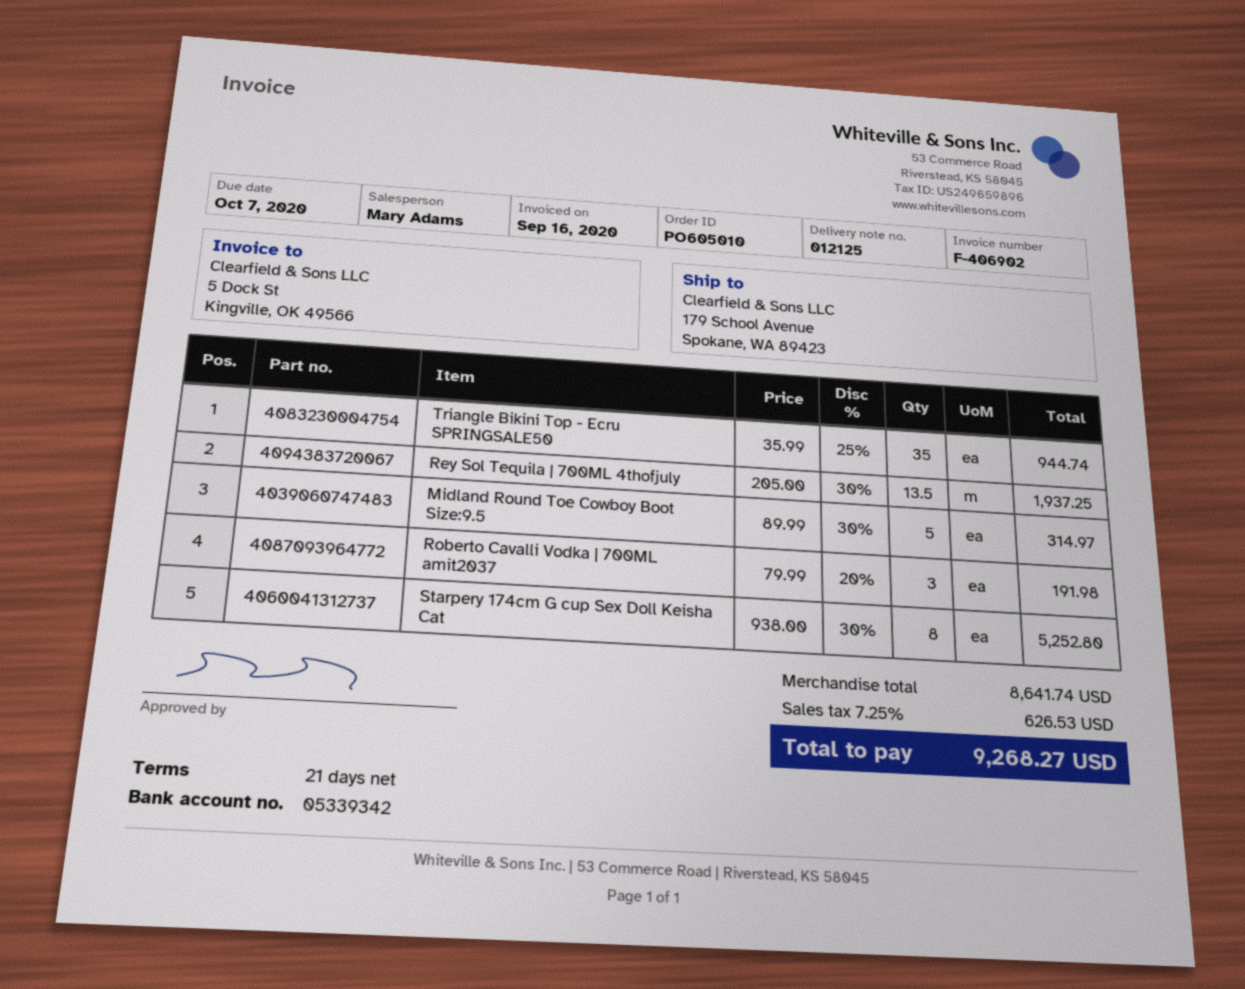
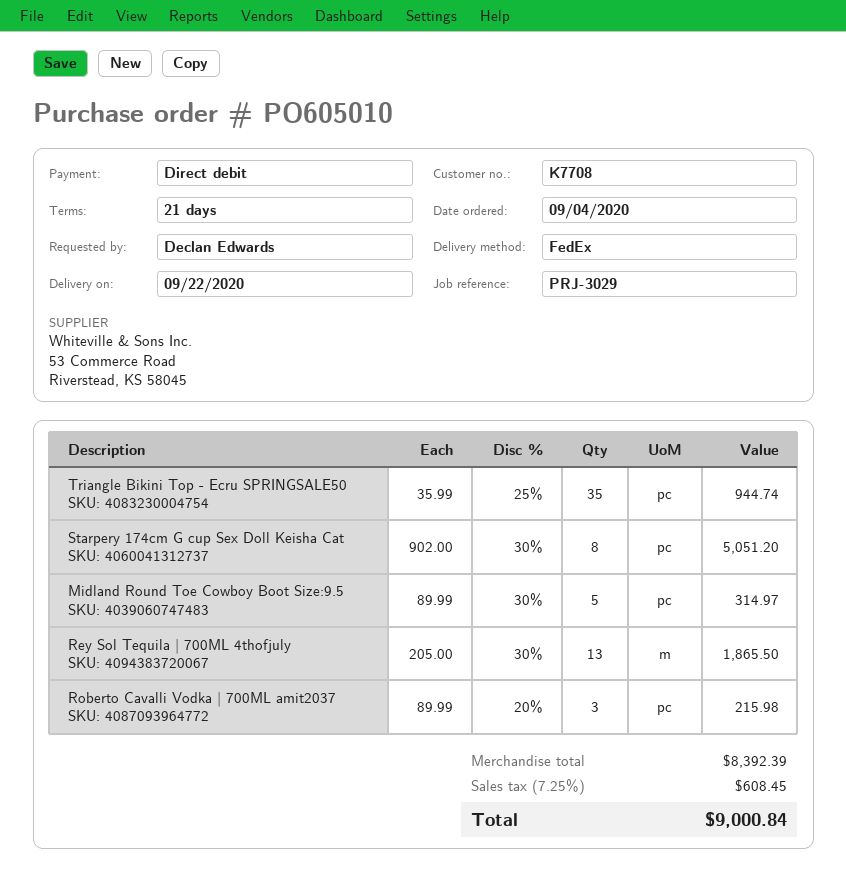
Rey Sol Tequila | 700ML 4thofjuly: 13.5 x 205.00 - 30% = 1937.25 -> 13 x 205.00 - 30% = 1865.50
Roberto Cavalli Vodka | 700ML amit2037: 3 x 79.99 - 20% = 191.98 -> 3 x 89.99 - 20% = 215.98
Starpery 174cm G cup Sex Doll Keisha Cat: 8 x 938.00 - 30% = 5252.80 -> 8 x 902.00 - 30% = 5051.20
subtotal: 8641.74 -> 8392.39
tax: 7.25% = 626.53 -> 7.25% = 608.45
total: 9268.27 -> 9000.84

